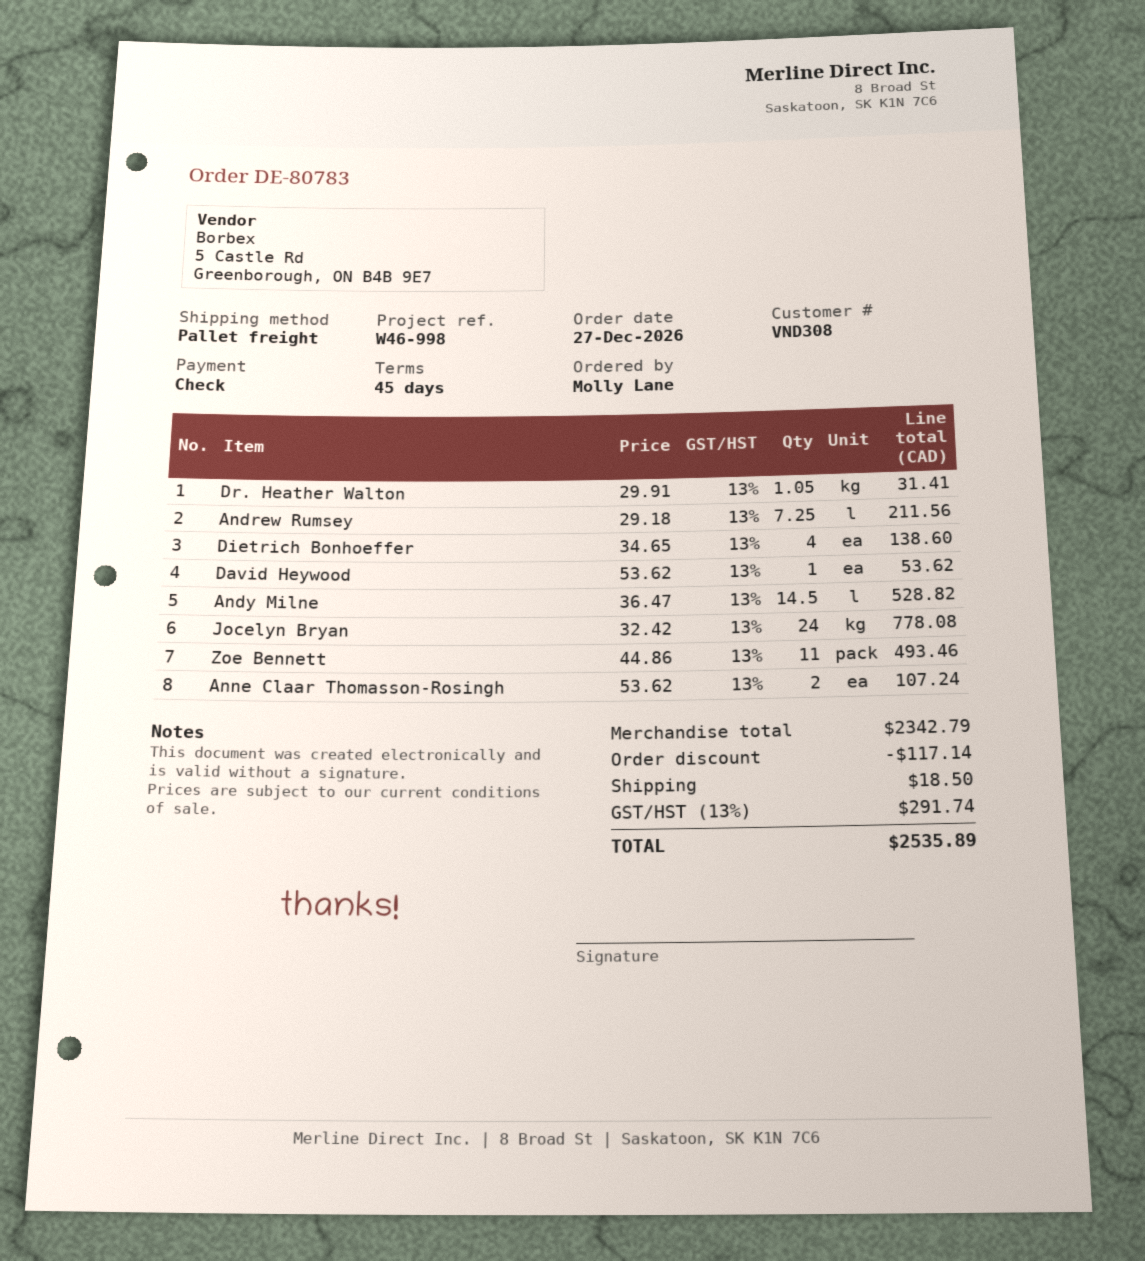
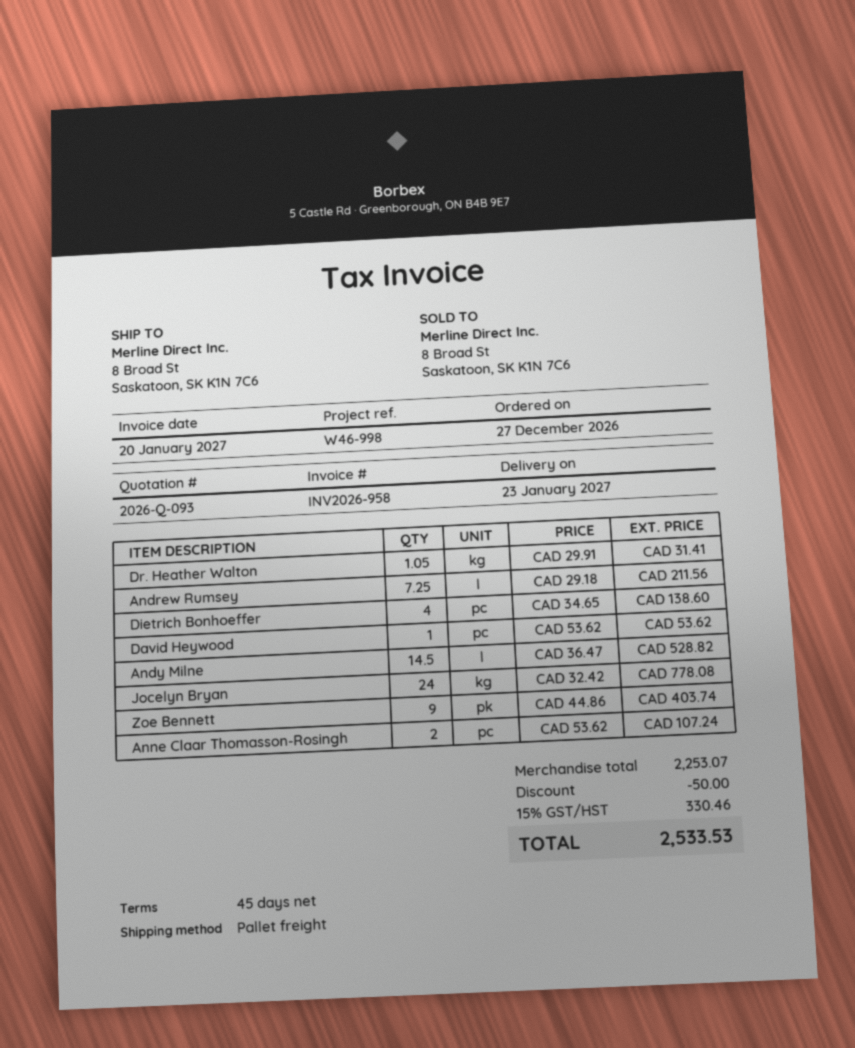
Zoe Bennett: 11 x 44.86 = 493.46 -> 9 x 44.86 = 403.74
subtotal: 2342.79 -> 2253.07
discount: 117.14 -> 50.00
shipping: 18.50 -> none
tax: 13% = 291.74 -> 15% = 330.46
total: 2535.89 -> 2533.53

